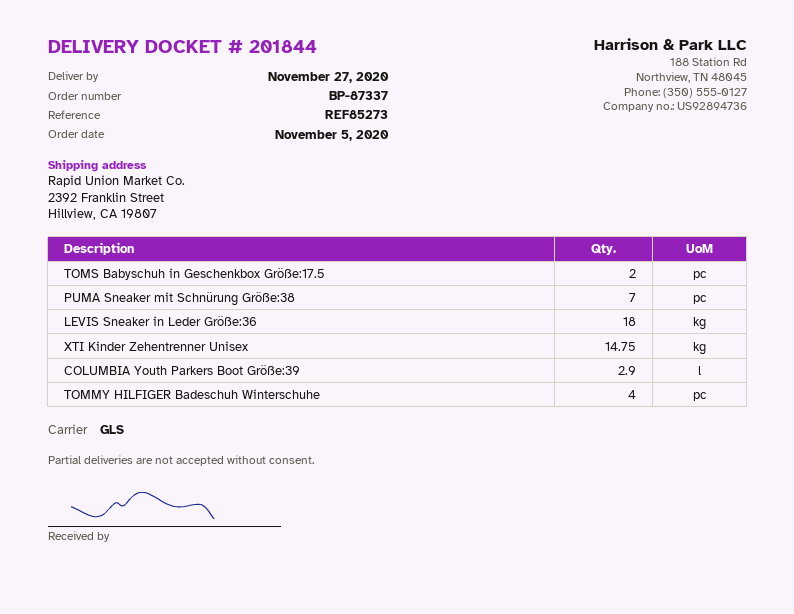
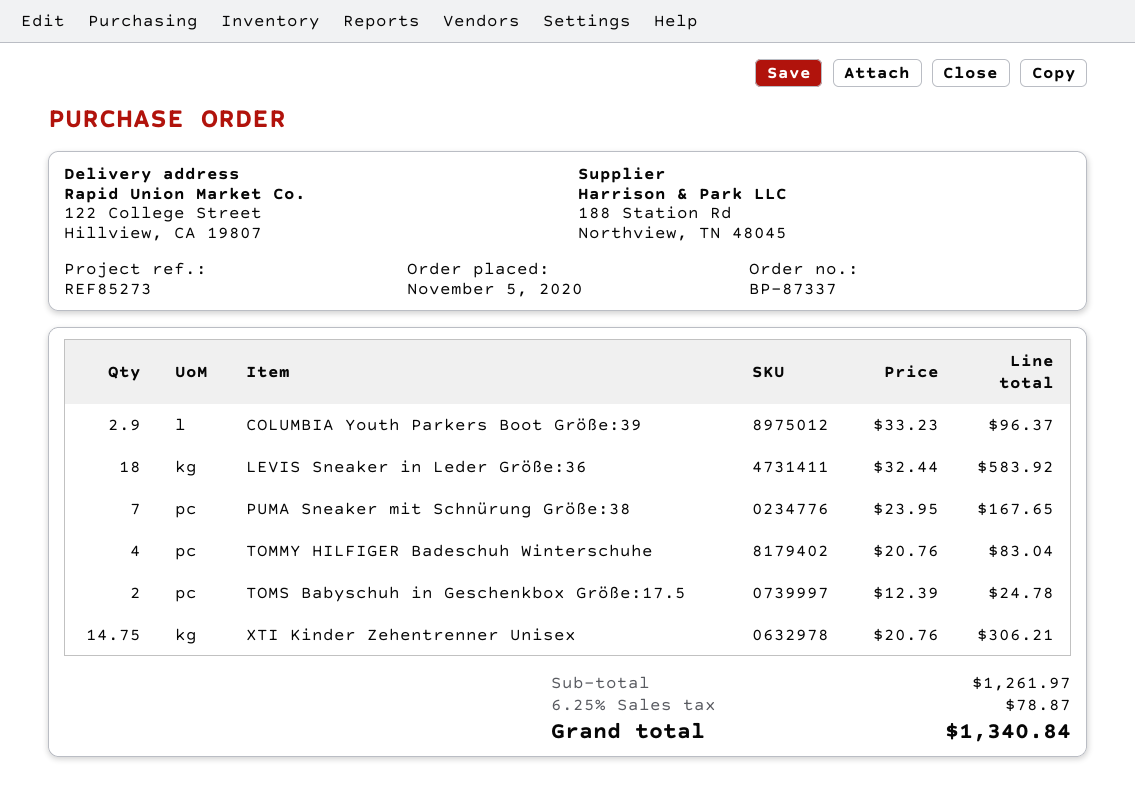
ship to: 2392 Franklin Street, Hillview, CA 19807 -> 122 College Street, Hillview, CA 19807

